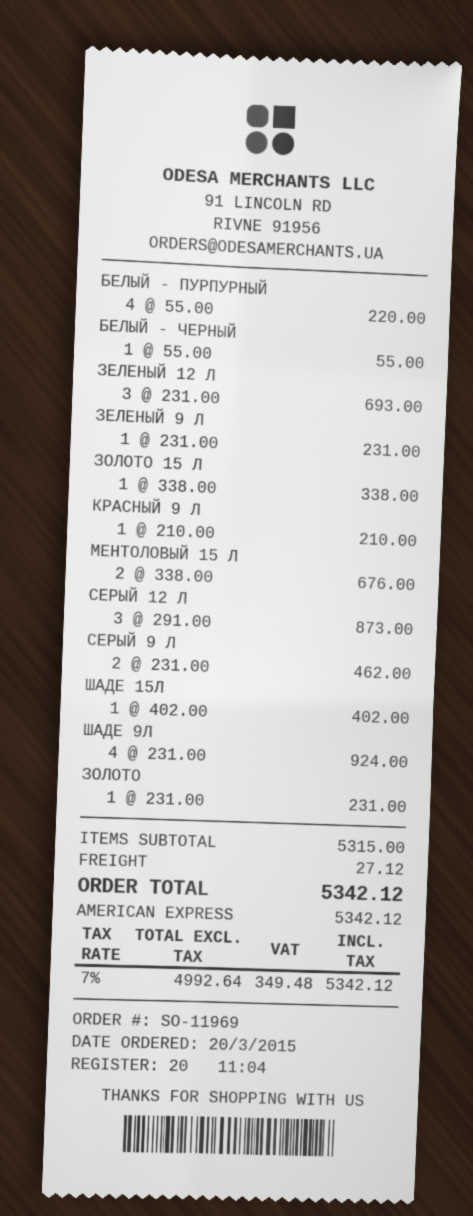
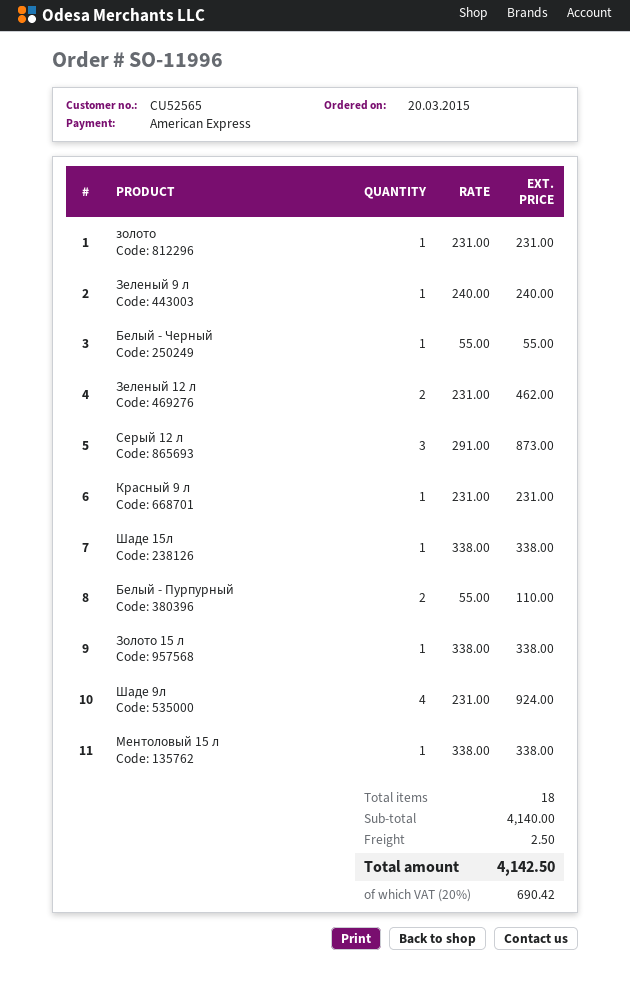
order number: SO-11969 -> SO-11996
БЕЛЫЙ - ПУРПУРНЫЙ: 4 x 55.00 = 220.00 -> 2 x 55.00 = 110.00
ЗЕЛЕНЫЙ 12 Л: 3 x 231.00 = 693.00 -> 2 x 231.00 = 462.00
ЗЕЛЕНЫЙ 9 Л: 1 x 231.00 = 231.00 -> 1 x 240.00 = 240.00
КРАСНЫЙ 9 Л: 1 x 210.00 = 210.00 -> 1 x 231.00 = 231.00
МЕНТОЛОВЫЙ 15 Л: 2 x 338.00 = 676.00 -> 1 x 338.00 = 338.00
СЕРЫЙ 9 Л: 2 x 231.00 = 462.00 -> none
ШАДЕ 15Л: 1 x 402.00 = 402.00 -> 1 x 338.00 = 338.00
subtotal: 5315.00 -> 4140.00
shipping: 27.12 -> 2.50
tax: 7% = 349.48 -> 20% = 690.42
total: 5342.12 -> 4142.50

